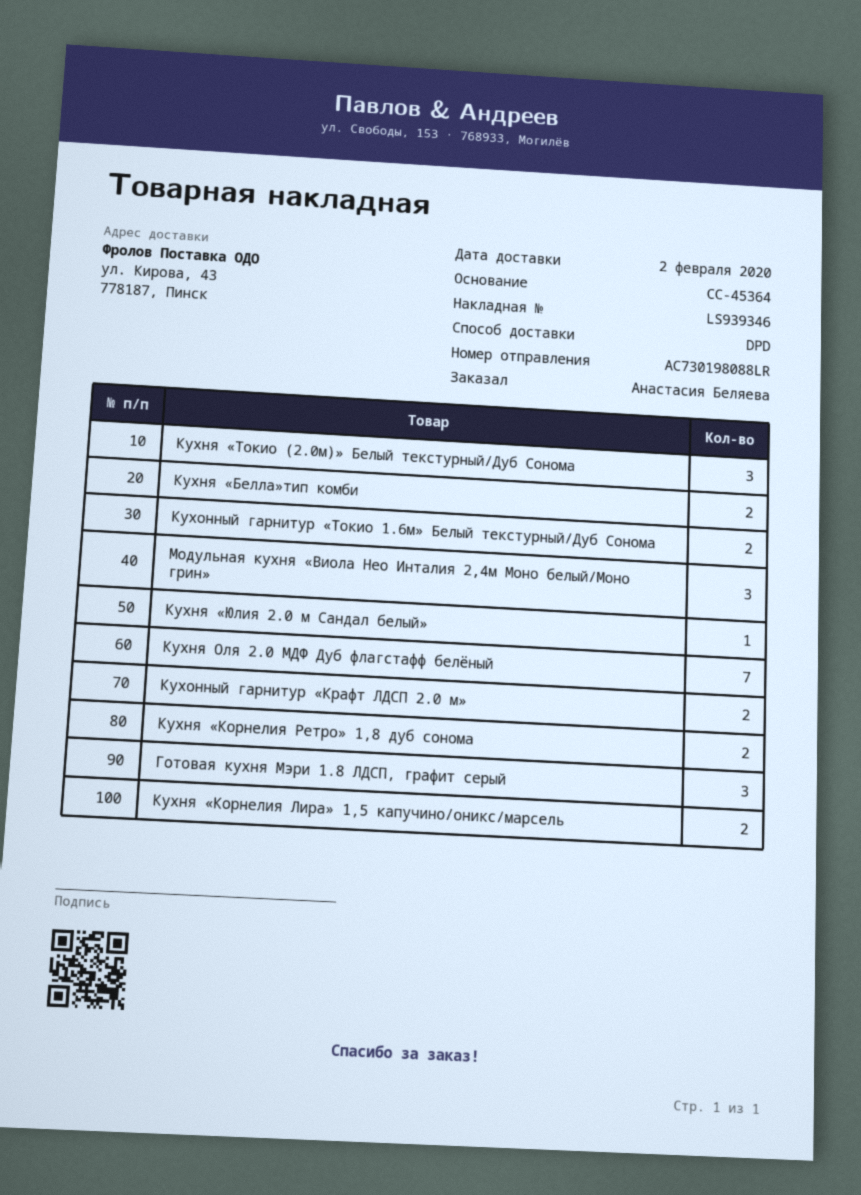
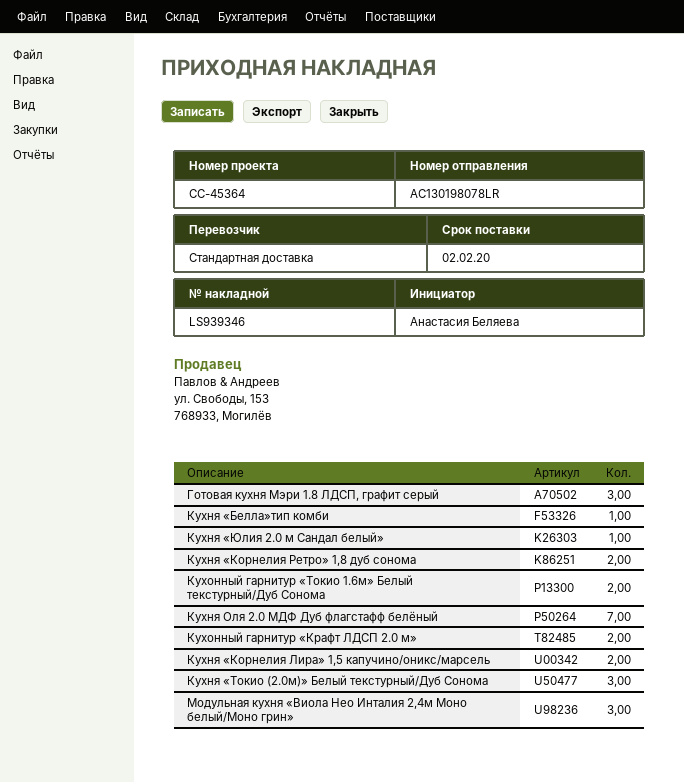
shipping method: DPD -> standard
tracking number: AC730198088LR -> AC130198078LR
Кухня «Белла»тип комби: 2 -> 1

